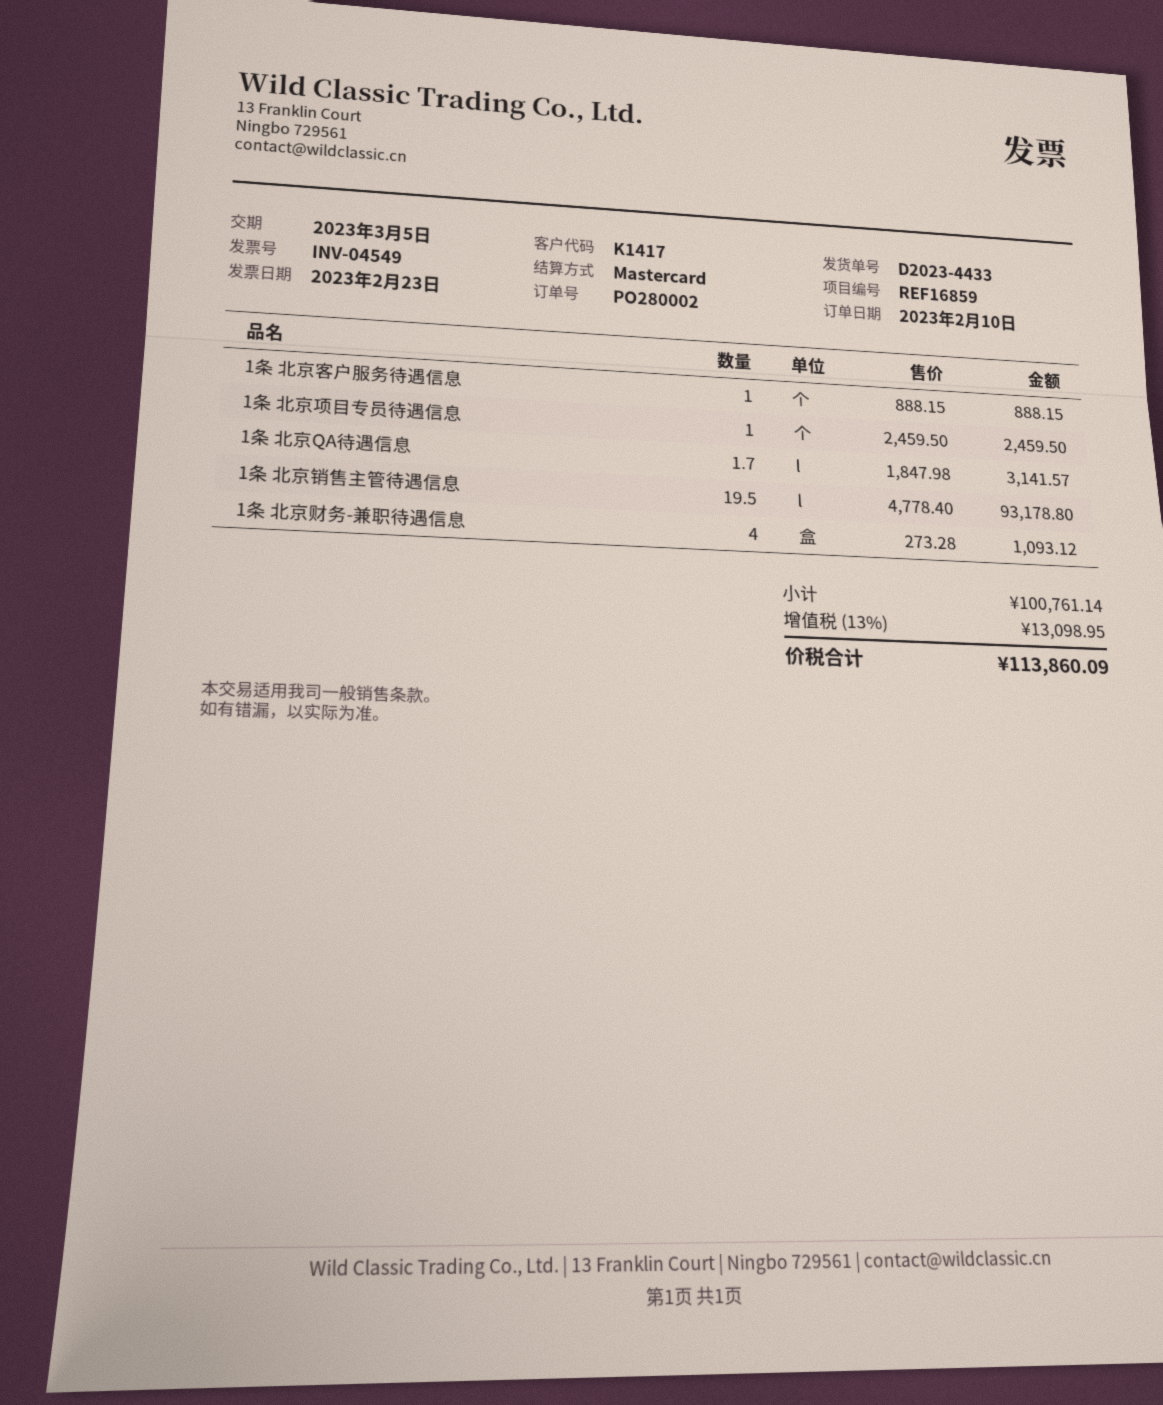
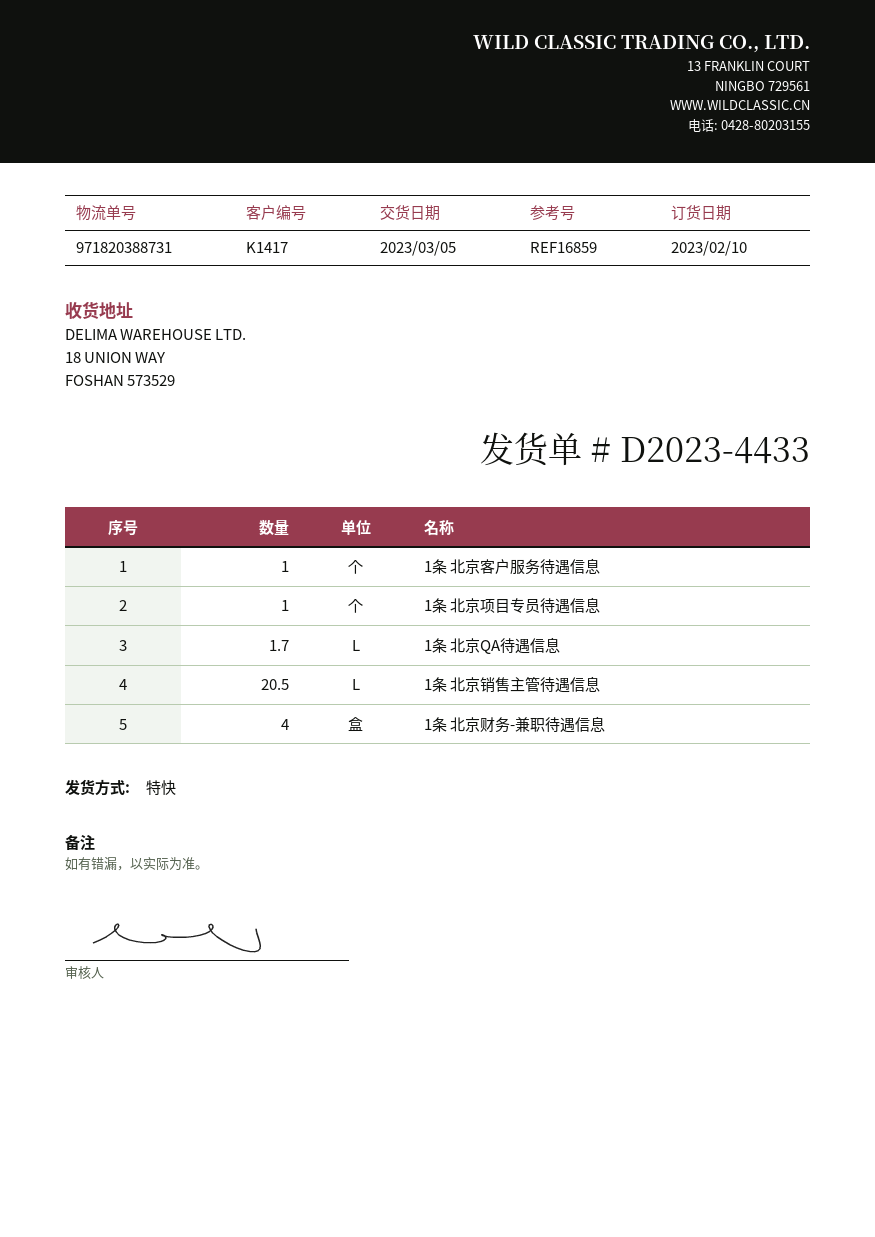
1条 北京销售主管待遇信息: 19.5 -> 20.5

